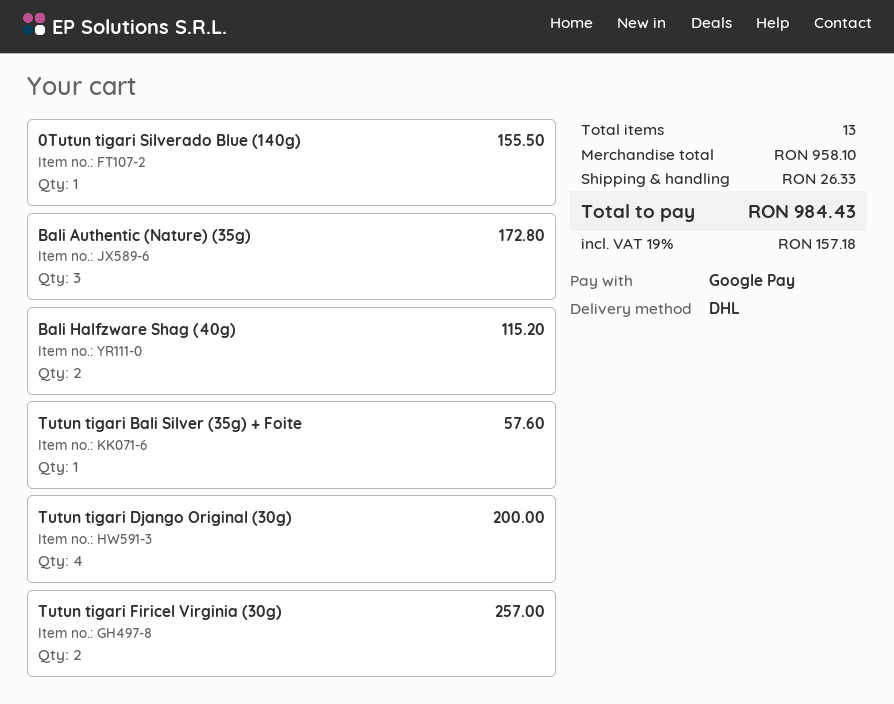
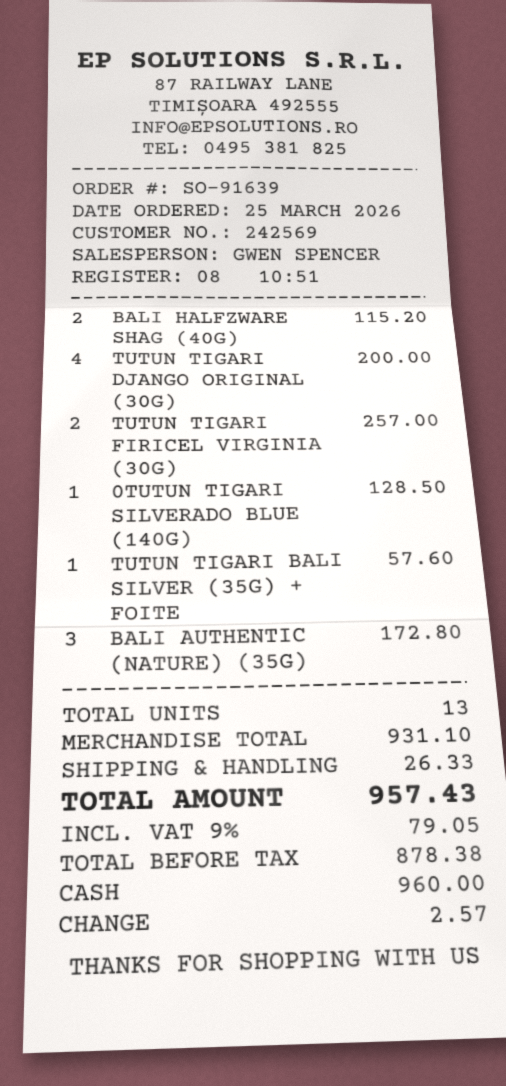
payment method: Google Pay -> cash
0Tutun tigari Silverado Blue (140g): 1 for 155.50 -> 1 for 128.50
subtotal: 958.10 -> 931.10
tax: 19% = 157.18 -> 9% = 79.05
total: 984.43 -> 957.43

